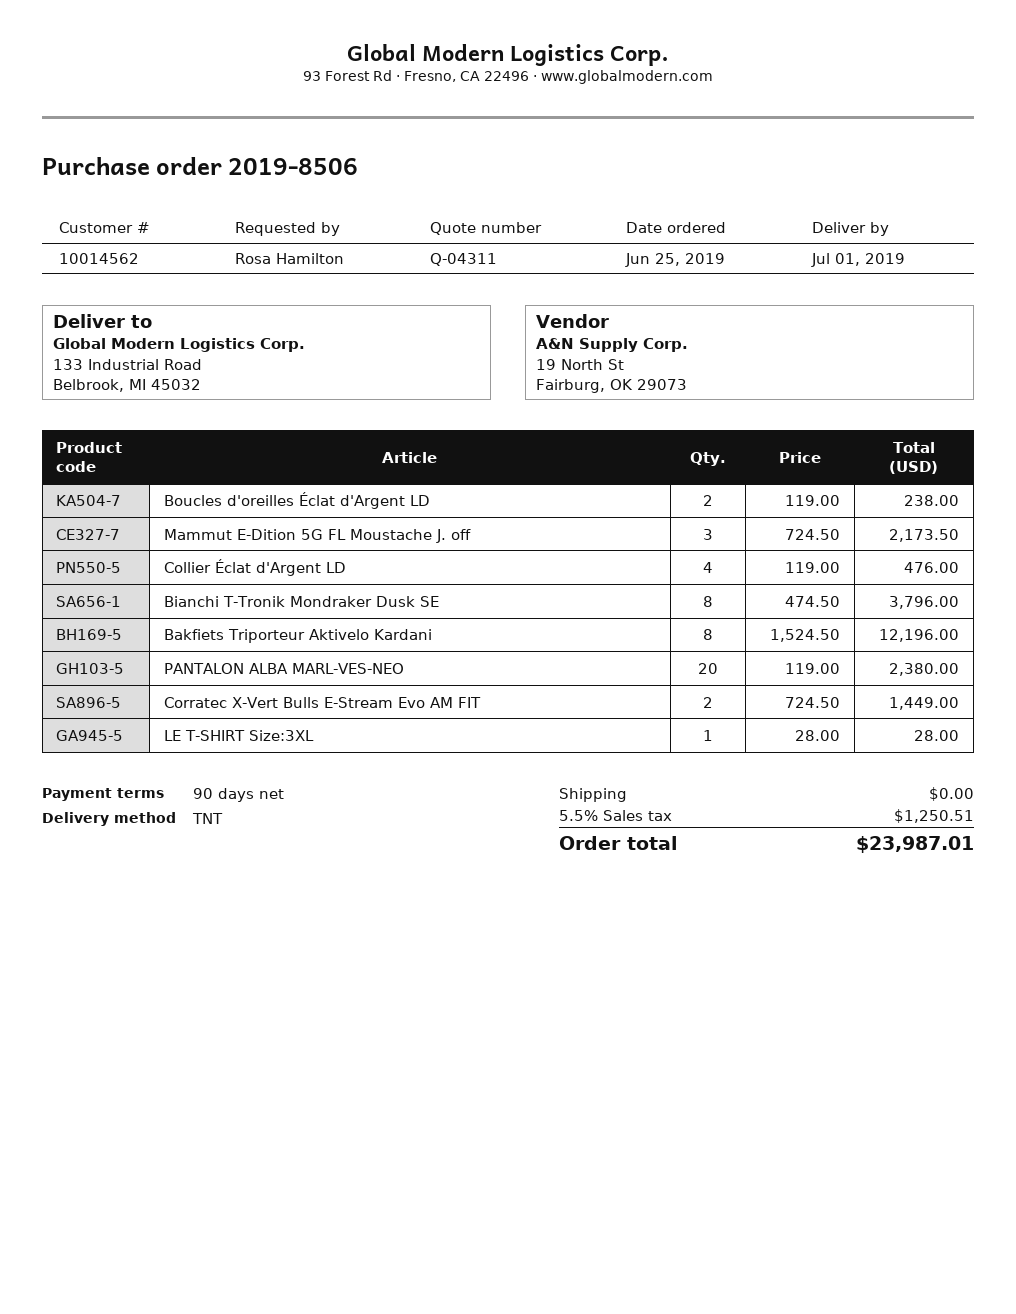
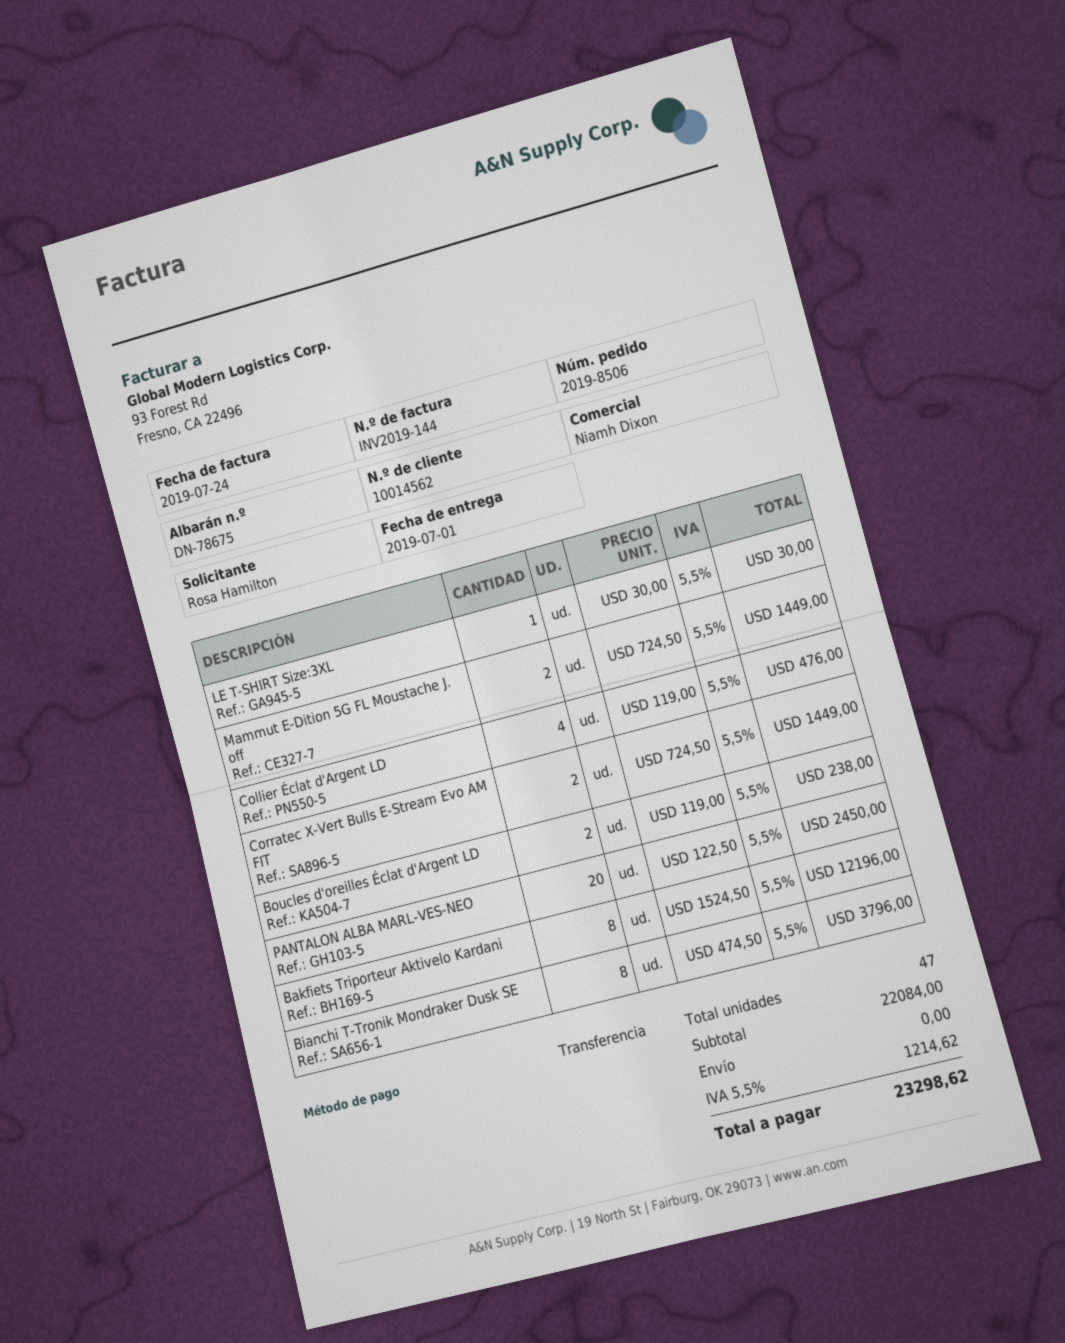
Mammut E-Dition 5G FL Moustache J. off: 3 x 724.50 = 2173.50 -> 2 x 724.50 = 1449.00
PANTALON ALBA MARL-VES-NEO: 20 x 119.00 = 2380.00 -> 20 x 122.50 = 2450.00
LE T-SHIRT Size:3XL: 1 x 28.00 = 28.00 -> 1 x 30.00 = 30.00
tax: 5.5% = 1250.51 -> 5.5% = 1214.62
total: 23987.01 -> 23298.62

